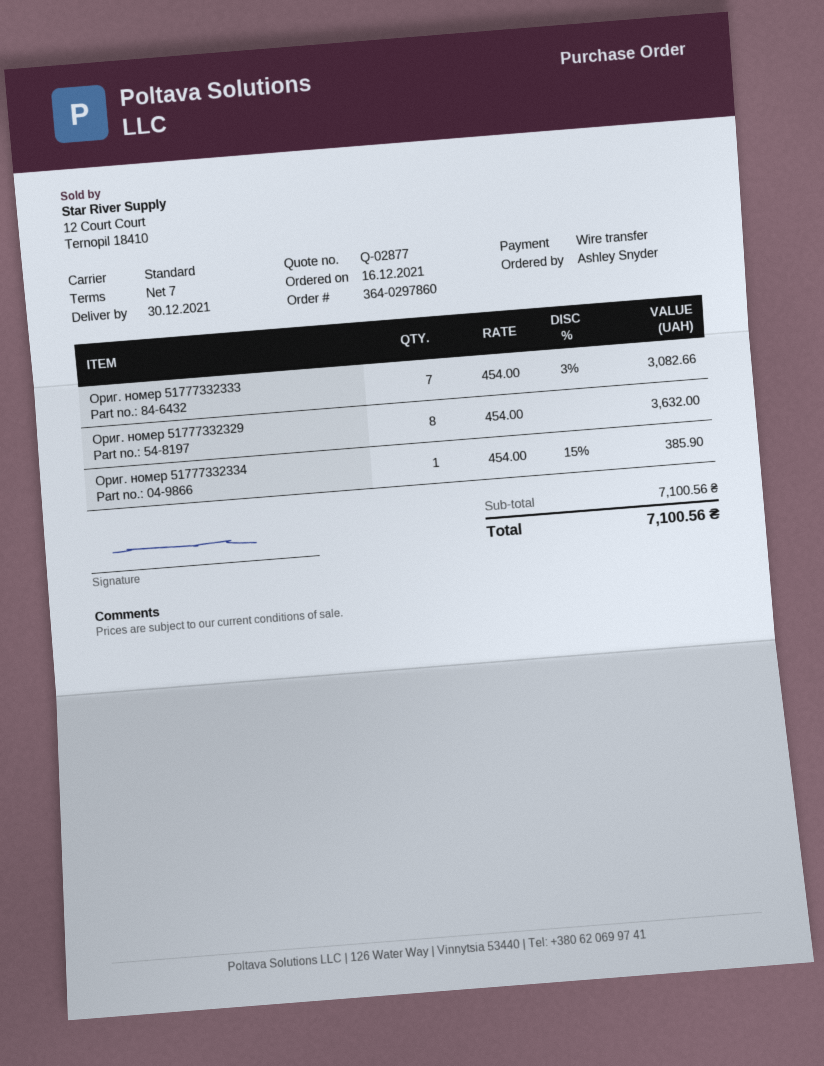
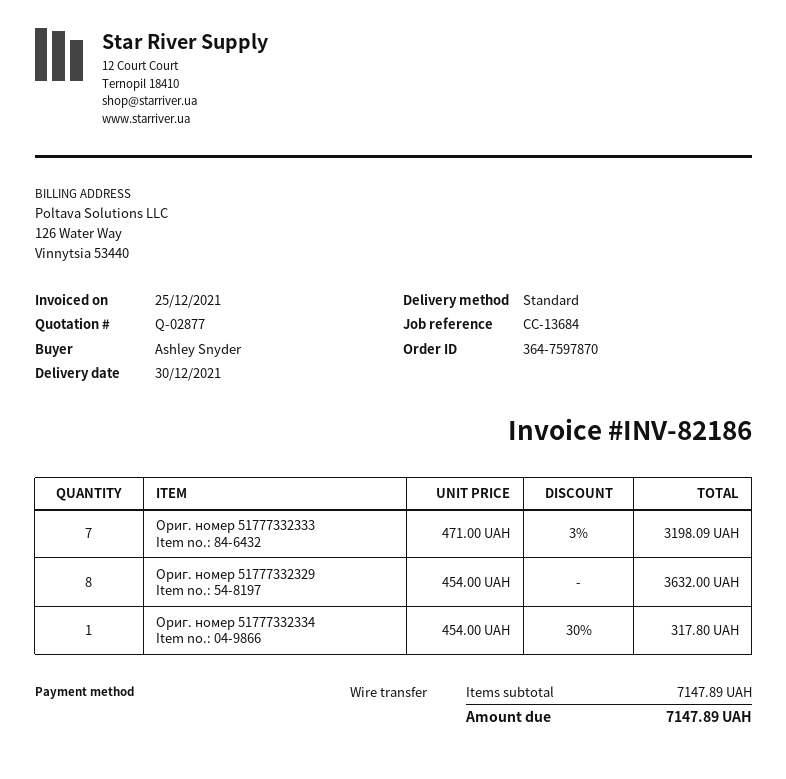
order number: 364-0297860 -> 364-7597870
Ориг. номер 51777332333: 7 x 454.00 - 3% = 3082.66 -> 7 x 471.00 - 3% = 3198.09
Ориг. номер 51777332334: 1 x 454.00 - 15% = 385.90 -> 1 x 454.00 - 30% = 317.80
subtotal: 7100.56 -> 7147.89
total: 7100.56 -> 7147.89

